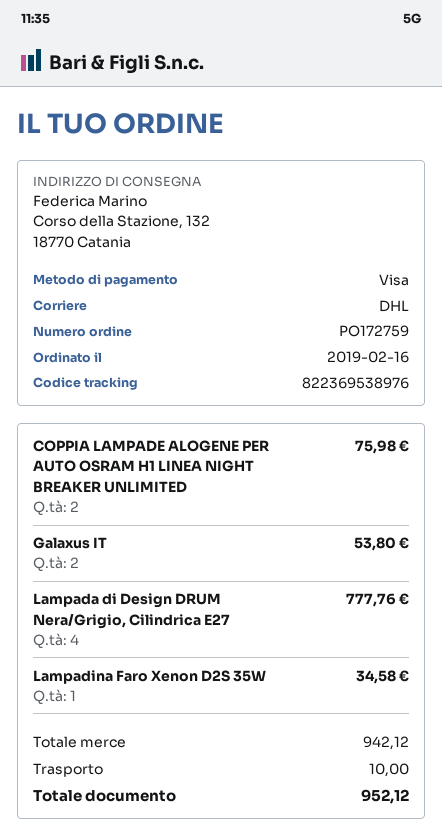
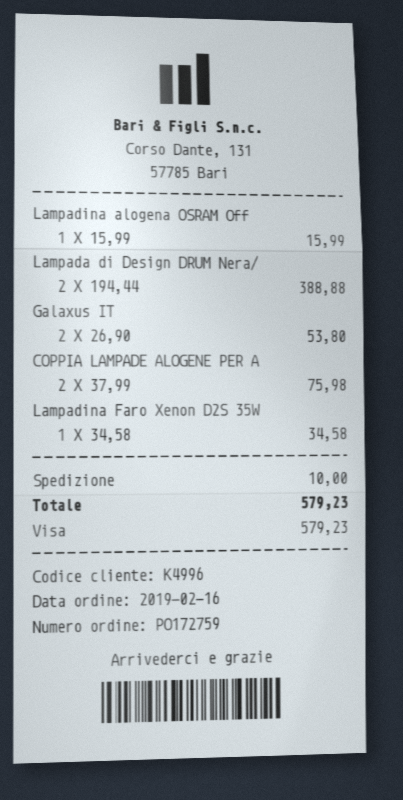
Lampada di Design DRUM Nera/Grigio, Cilindrica E27: 4 for 777.76 -> 2 for 388.88
Lampadina alogena OSRAM Off: none -> 1 for 15.99
total: 952.12 -> 579.23

